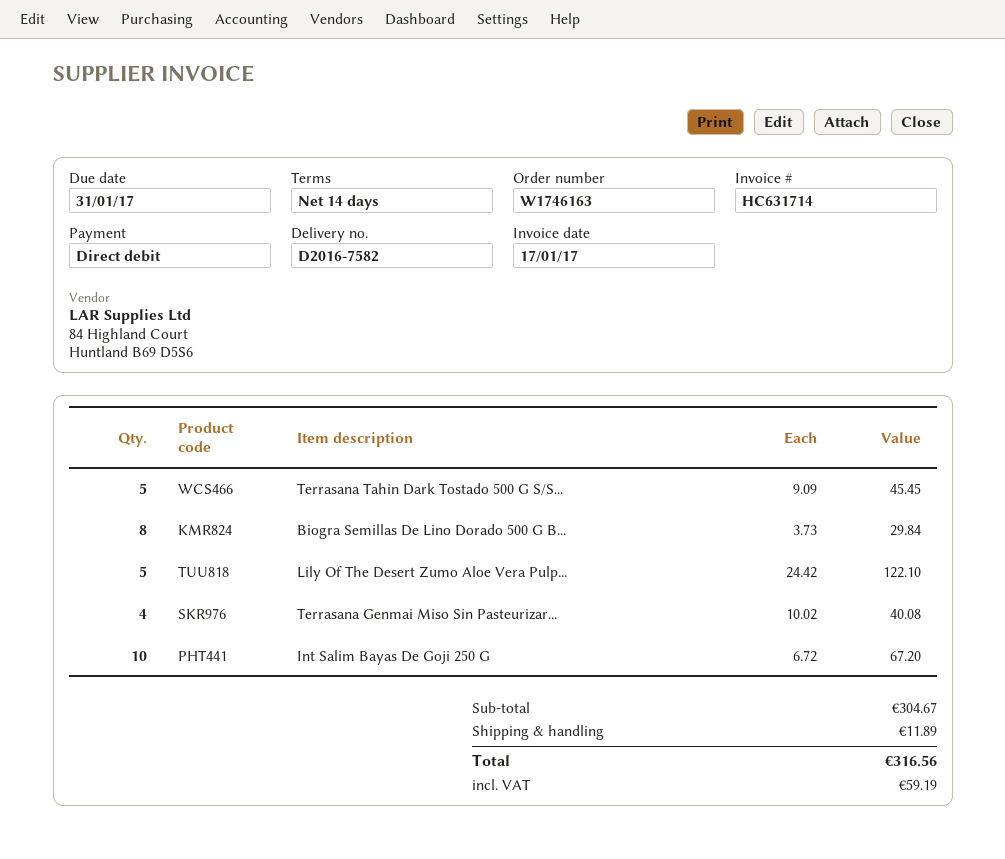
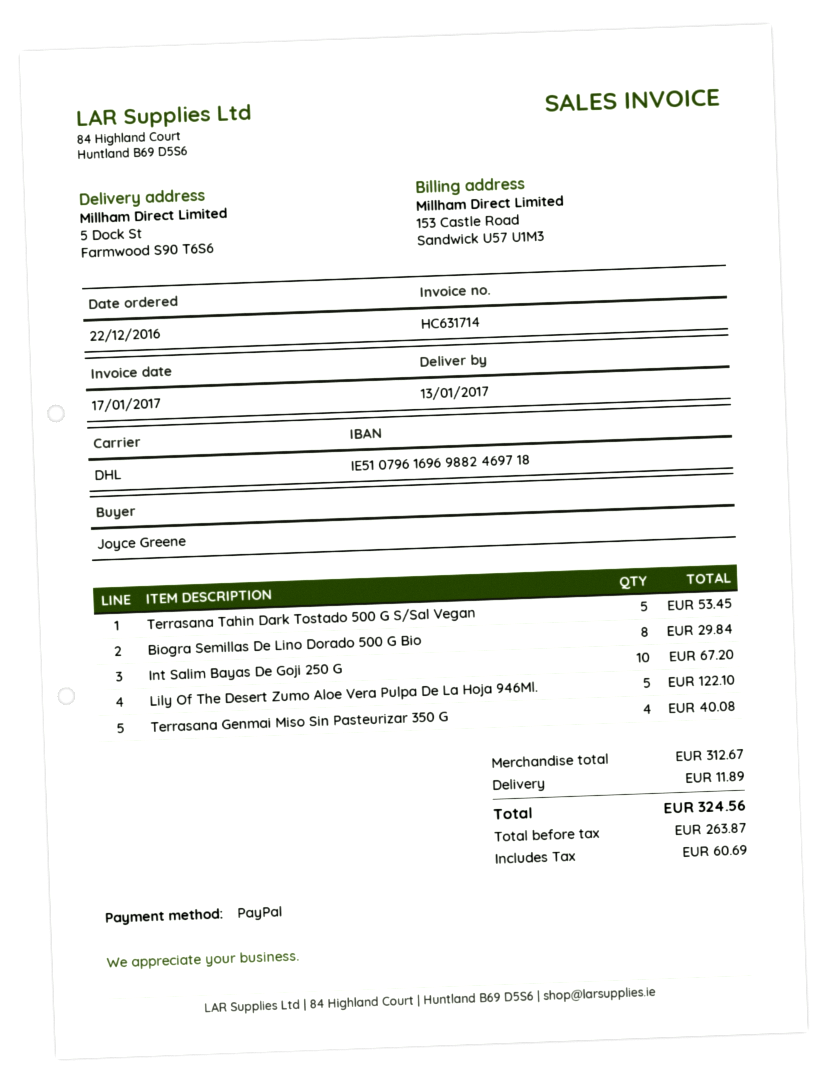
payment method: direct debit -> PayPal
Terrasana Tahin Dark Tostado 500 G S/S...: 5 for 45.45 -> 5 for 53.45
subtotal: 304.67 -> 312.67
tax: 59.19 -> 60.69
total: 316.56 -> 324.56

